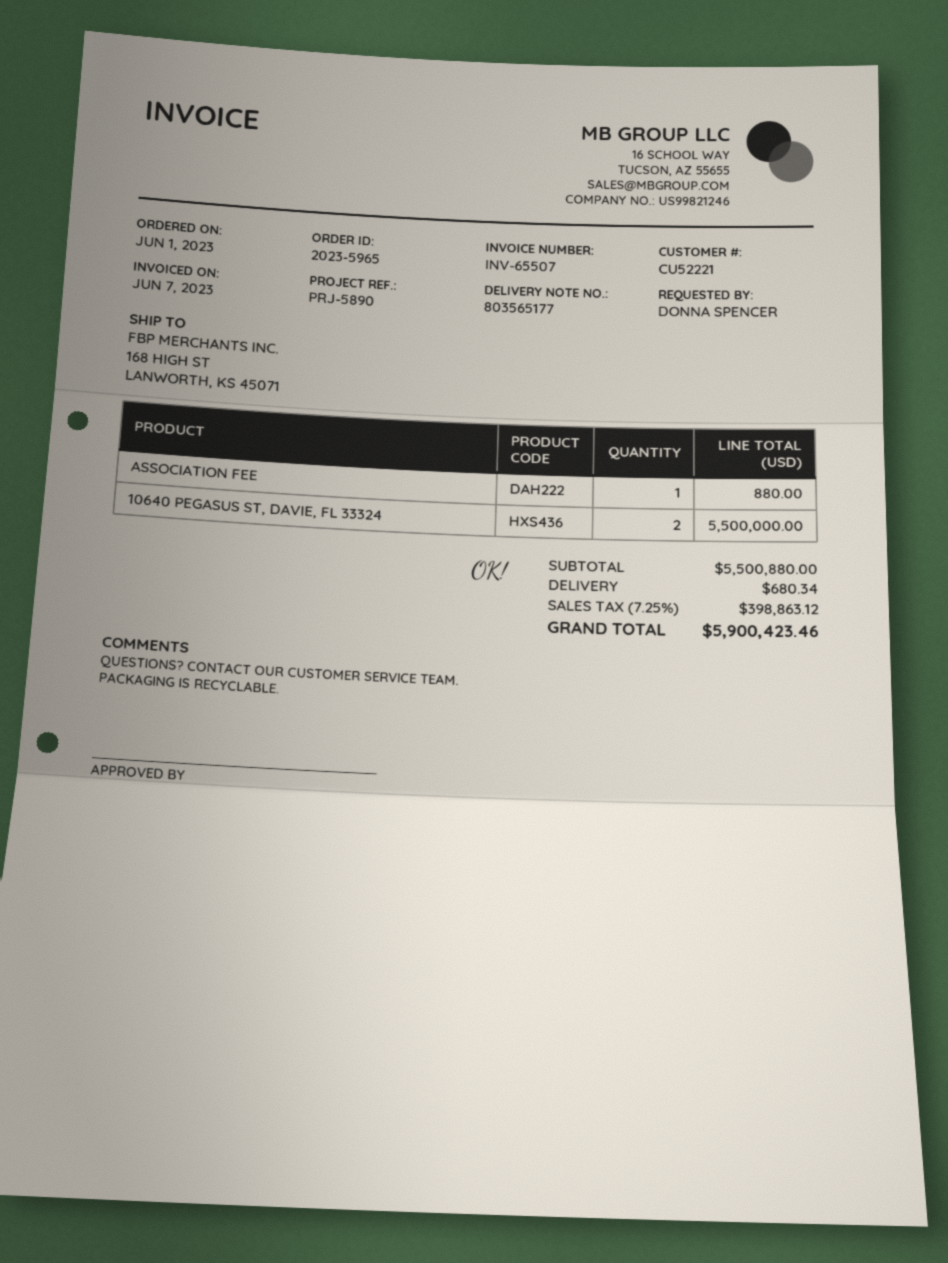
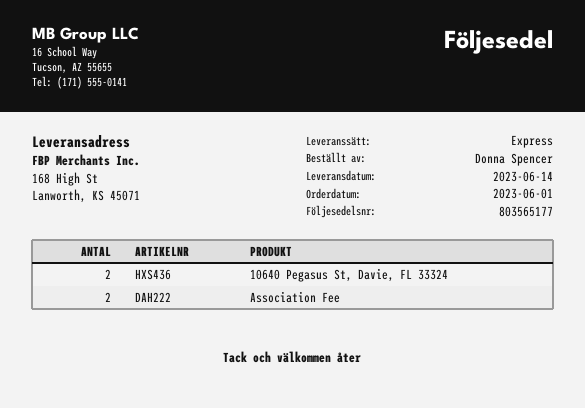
ASSOCIATION FEE: 1 -> 2

